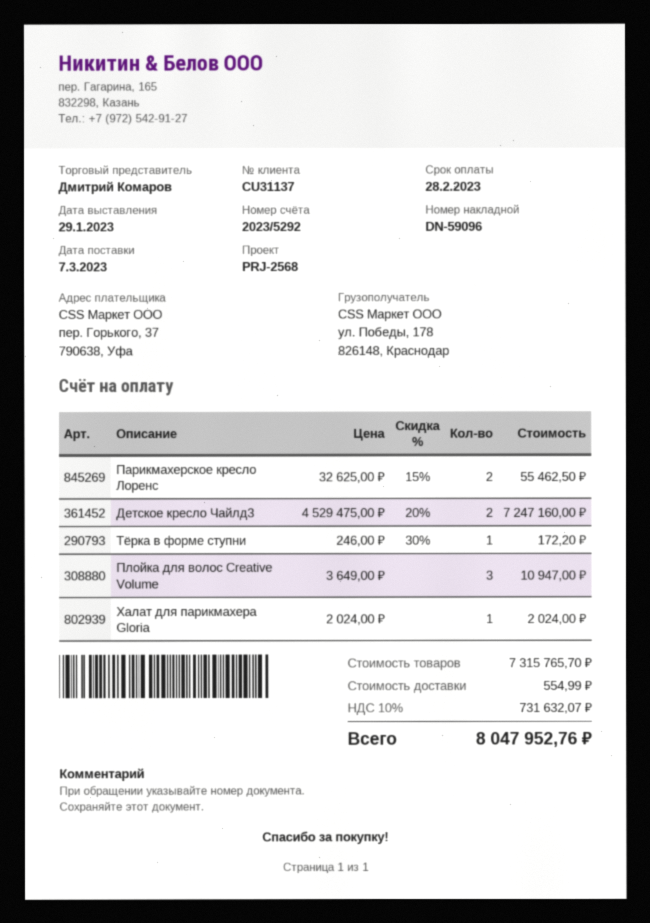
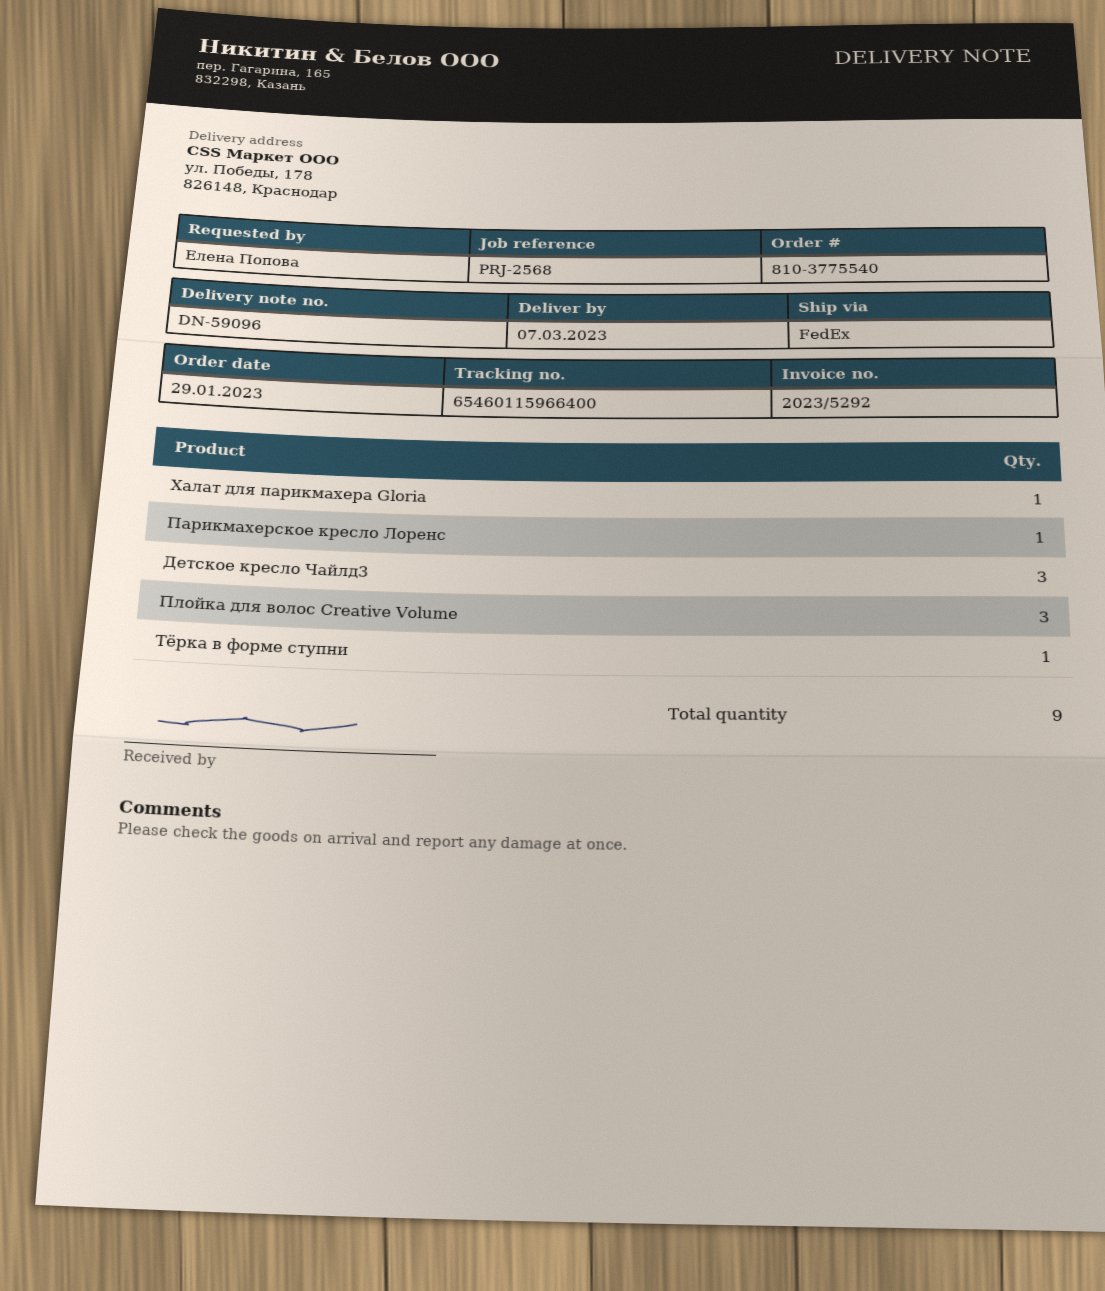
Парикмахерское кресло Лоренс: 2 -> 1
Детское кресло Чайлд3: 2 -> 3

